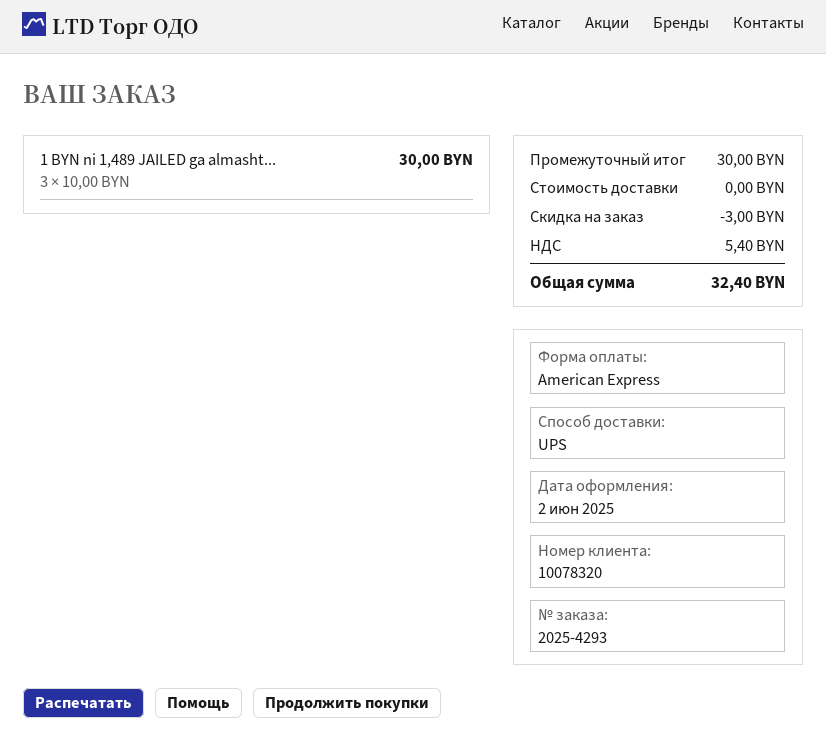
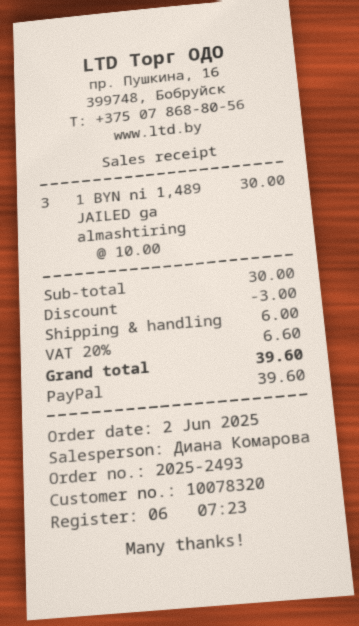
order number: 2025-4293 -> 2025-2493
payment method: American Express -> PayPal
shipping: 0.00 -> 6.00
tax: 5.40 -> 6.60
total: 32.40 -> 39.60

